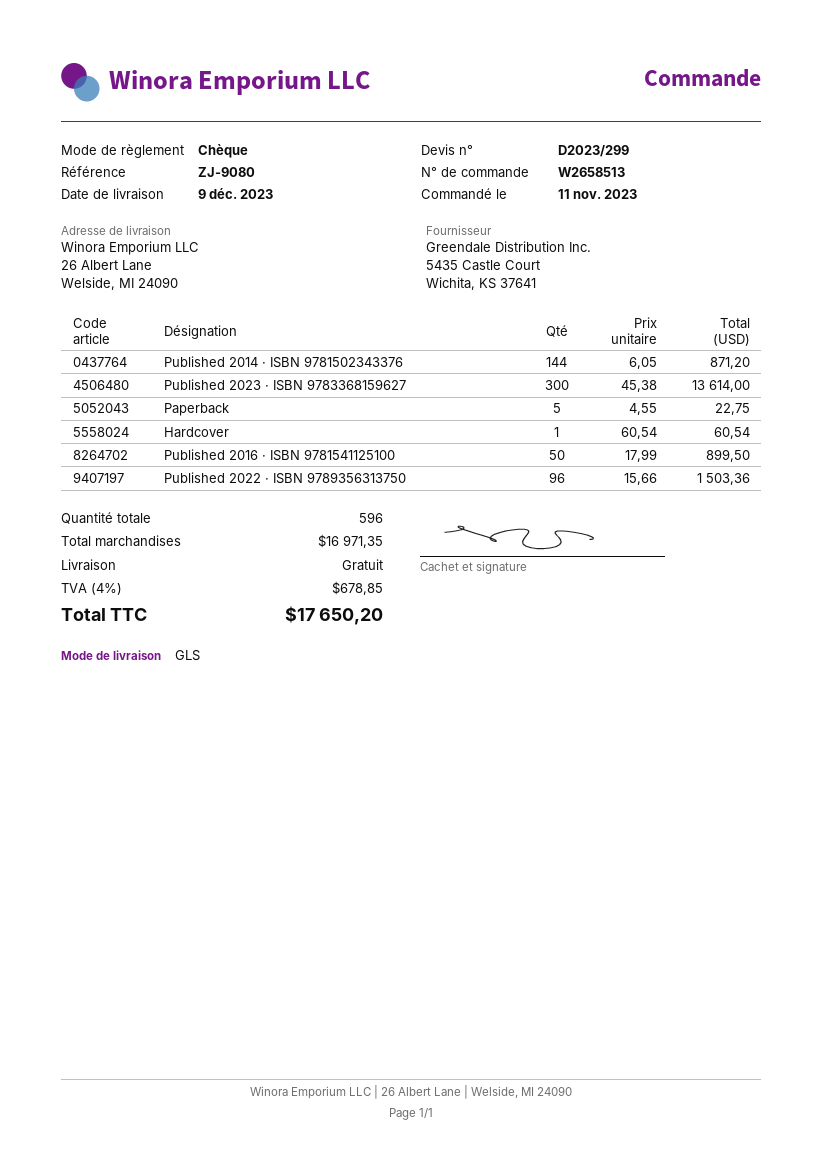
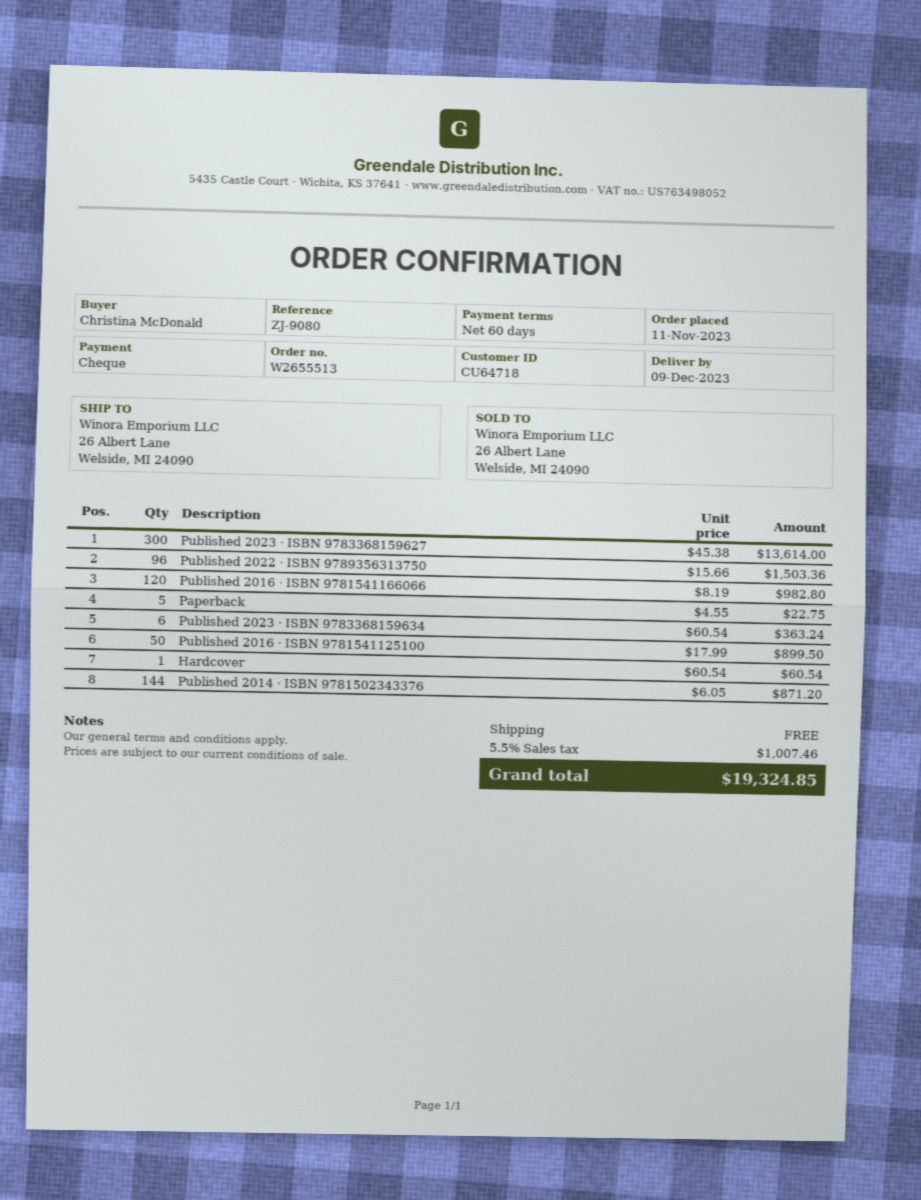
order number: W2658513 -> W2655513
Published 2016 · ISBN 9781541166066: none -> 120 x 8.19 = 982.80
Published 2023 · ISBN 9783368159634: none -> 6 x 60.54 = 363.24
tax: 4% = 678.85 -> 5.5% = 1007.46
total: 17650.20 -> 19324.85

